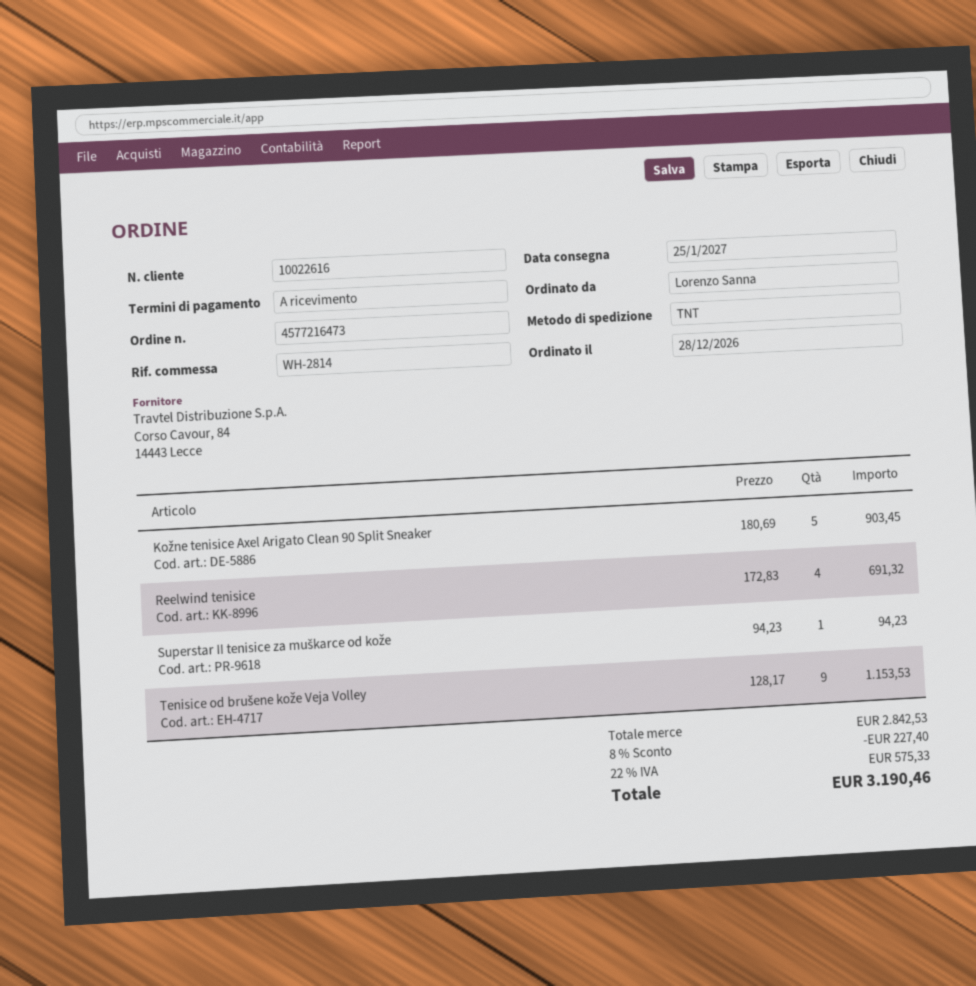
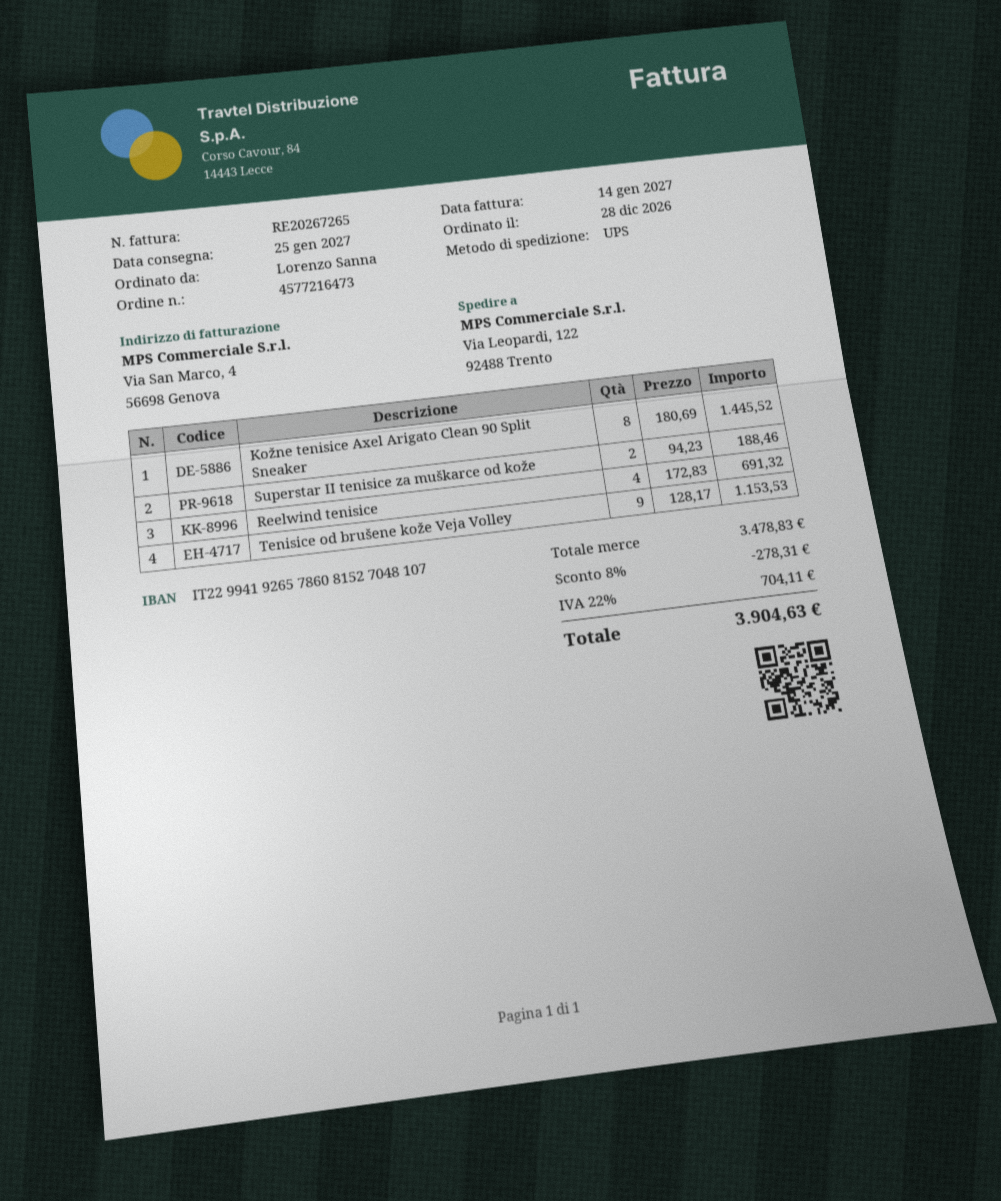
shipping method: TNT -> UPS
Kožne tenisice Axel Arigato Clean 90 Split Sneaker: 5 x 180.69 = 903.45 -> 8 x 180.69 = 1445.52
Superstar II tenisice za muškarce od kože: 1 x 94.23 = 94.23 -> 2 x 94.23 = 188.46
subtotal: 2842.53 -> 3478.83
discount: 8% = 227.40 -> 8% = 278.31
tax: 22% = 575.33 -> 22% = 704.11
total: 3190.46 -> 3904.63

